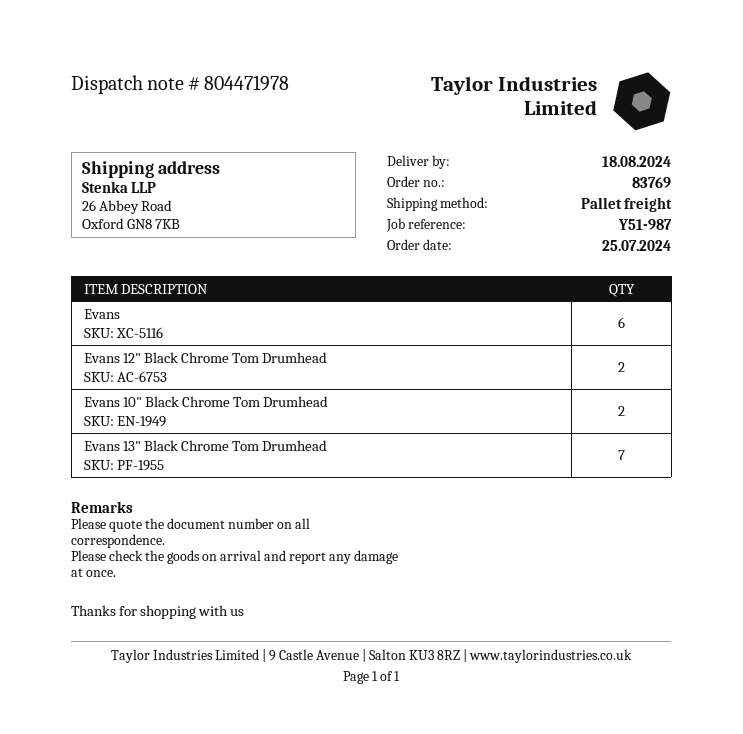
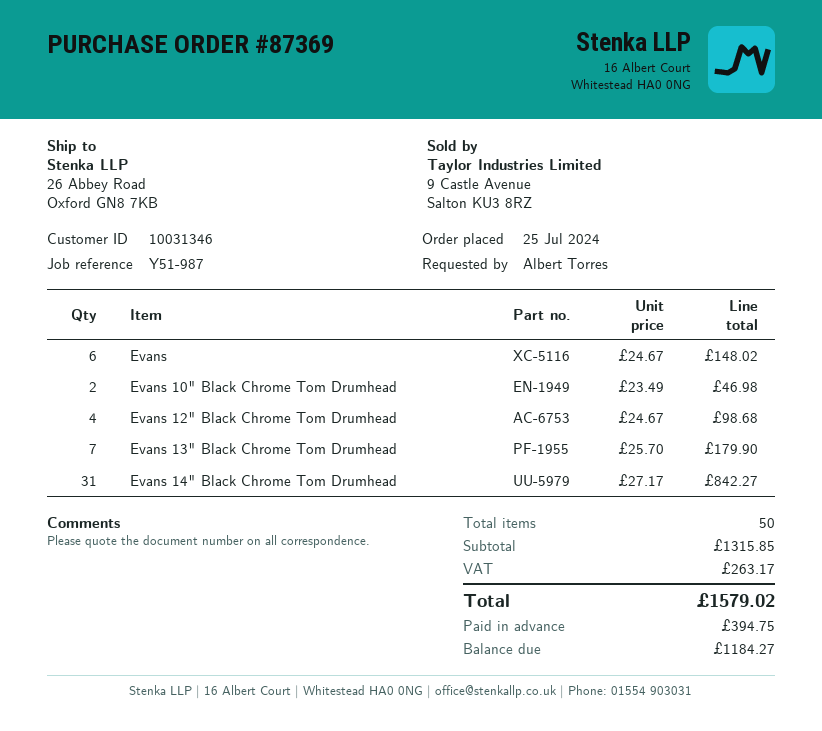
order number: 83769 -> 87369
Evans 12" Black Chrome Tom Drumhead: 2 -> 4
Evans 14" Black Chrome Tom Drumhead: none -> 31

